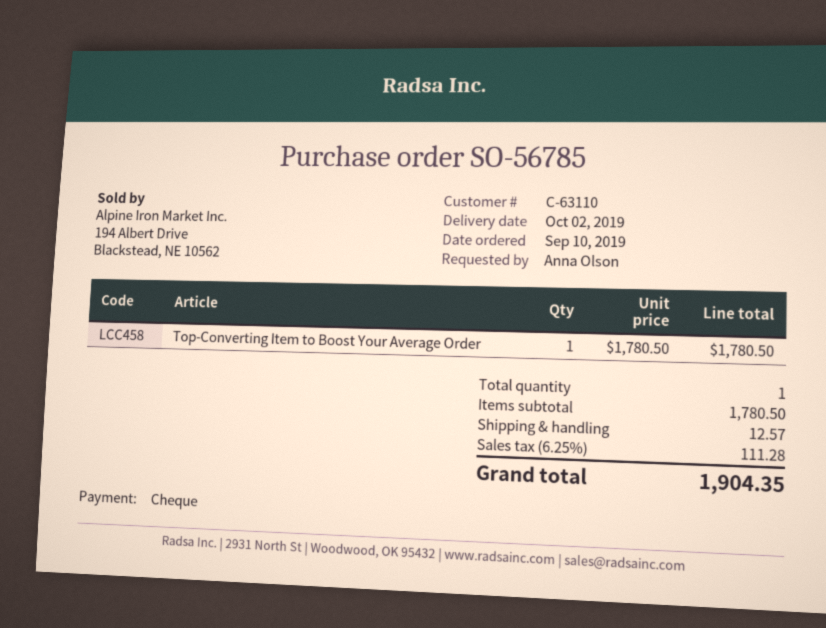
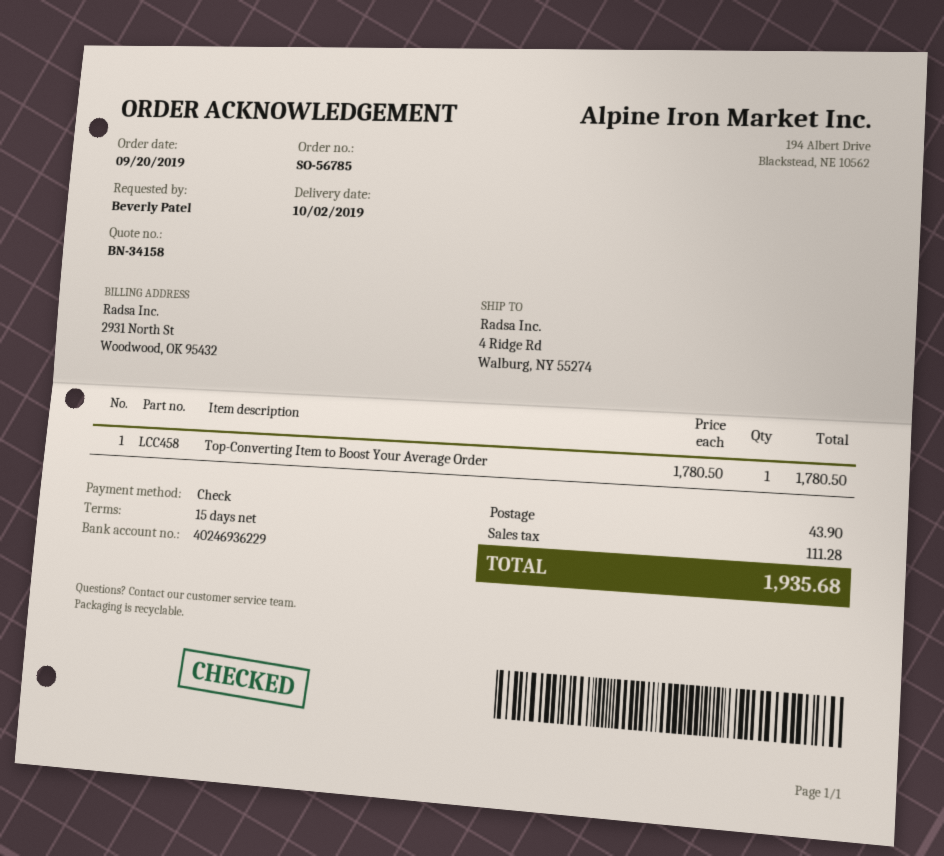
order date: 2019-09-10 -> 2019-09-20
ordered by: Anna Olson -> Beverly Patel
shipping: 12.57 -> 43.90
total: 1904.35 -> 1935.68

